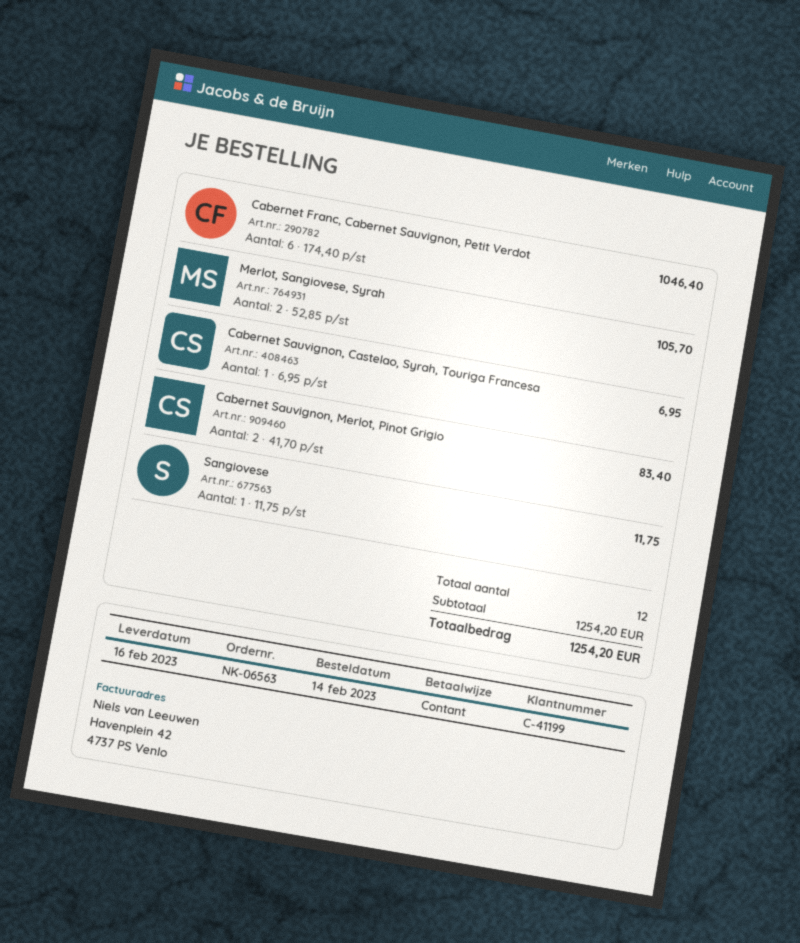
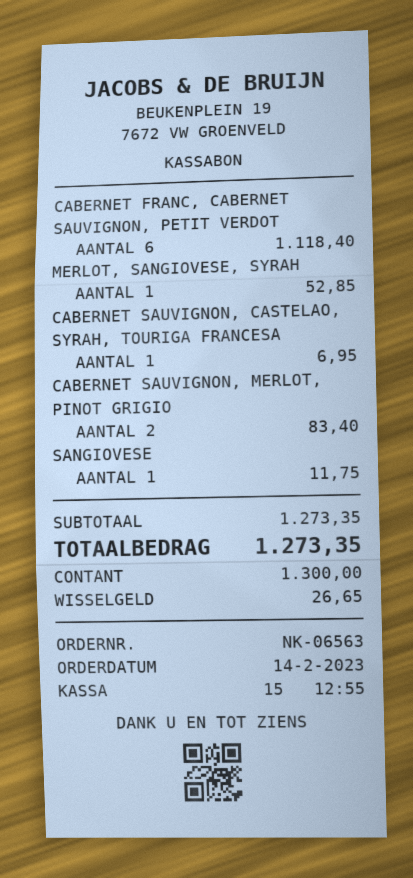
Cabernet Franc, Cabernet Sauvignon, Petit Verdot: 6 for 1046.40 -> 6 for 1118.40
Merlot, Sangiovese, Syrah: 2 for 105.70 -> 1 for 52.85
subtotal: 1254.20 -> 1273.35
total: 1254.20 -> 1273.35

